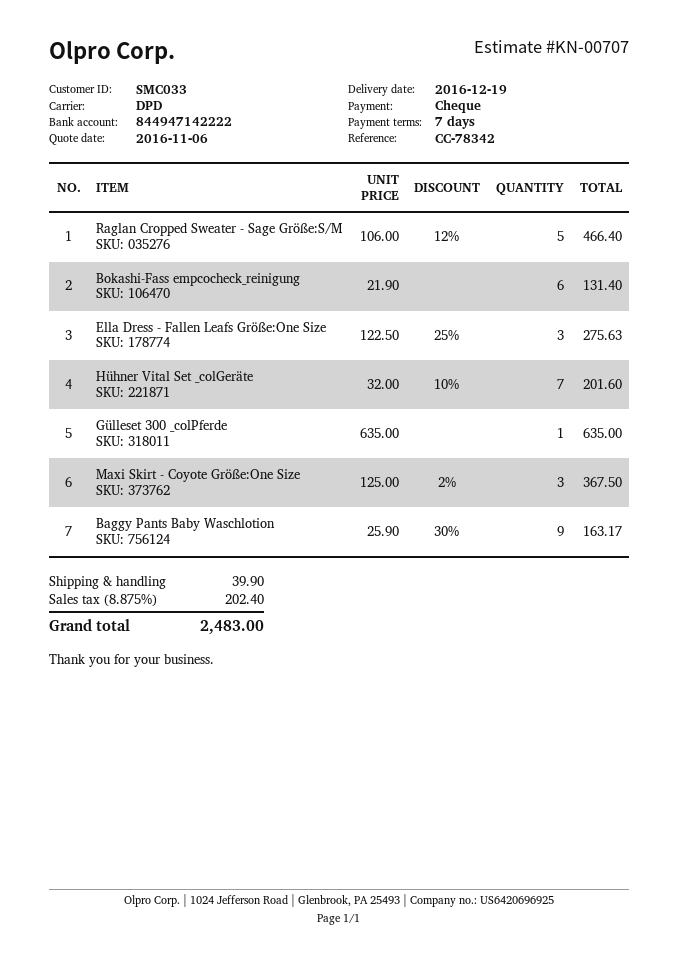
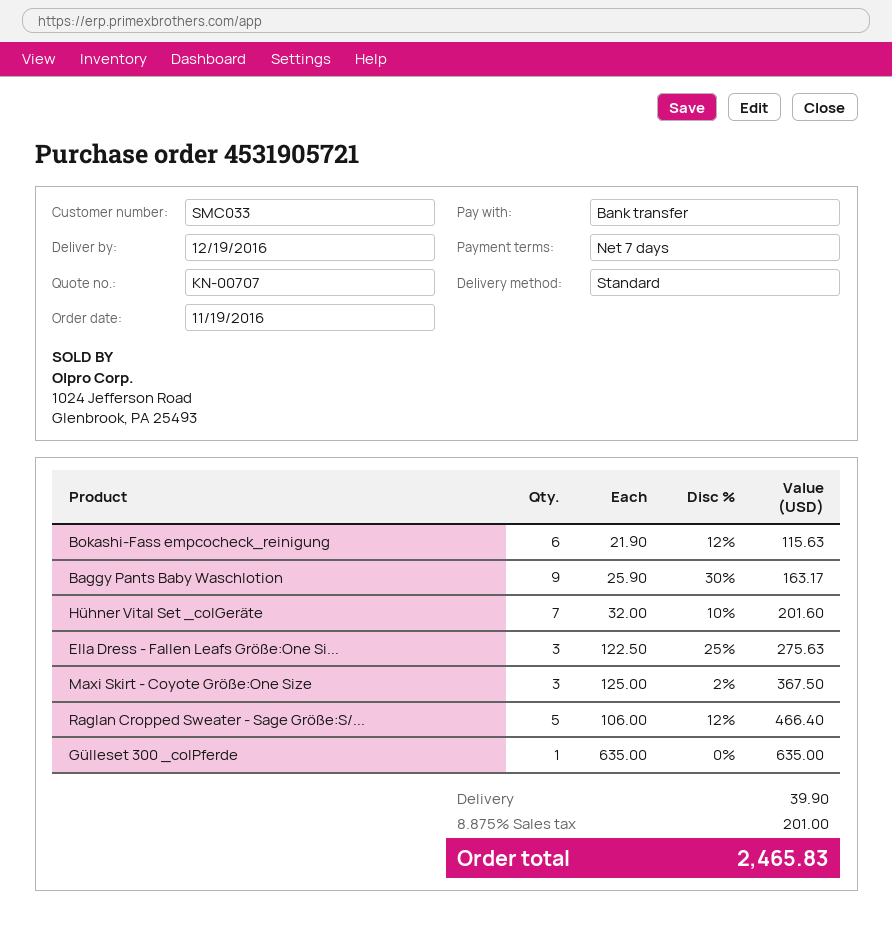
payment method: cheque -> bank transfer
shipping method: DPD -> standard
Bokashi-Fass empcocheck_reinigung: 6 x 21.90 = 131.40 -> 6 x 21.90 - 12% = 115.63
tax: 8.875% = 202.40 -> 8.875% = 201.00
total: 2483.00 -> 2465.83

